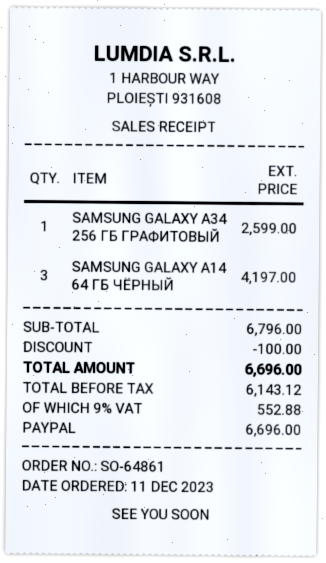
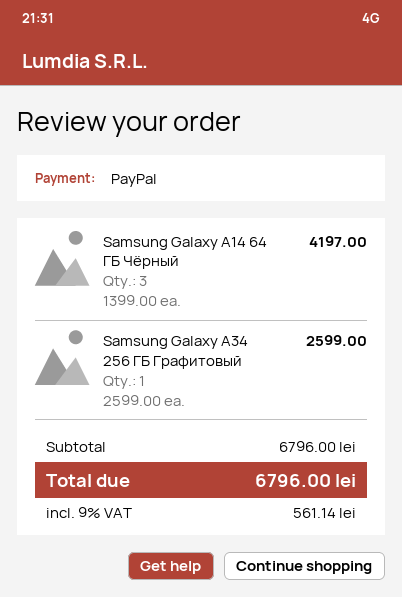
discount: 100.00 -> none
tax: 9% = 552.88 -> 9% = 561.14
total: 6696.00 -> 6796.00

